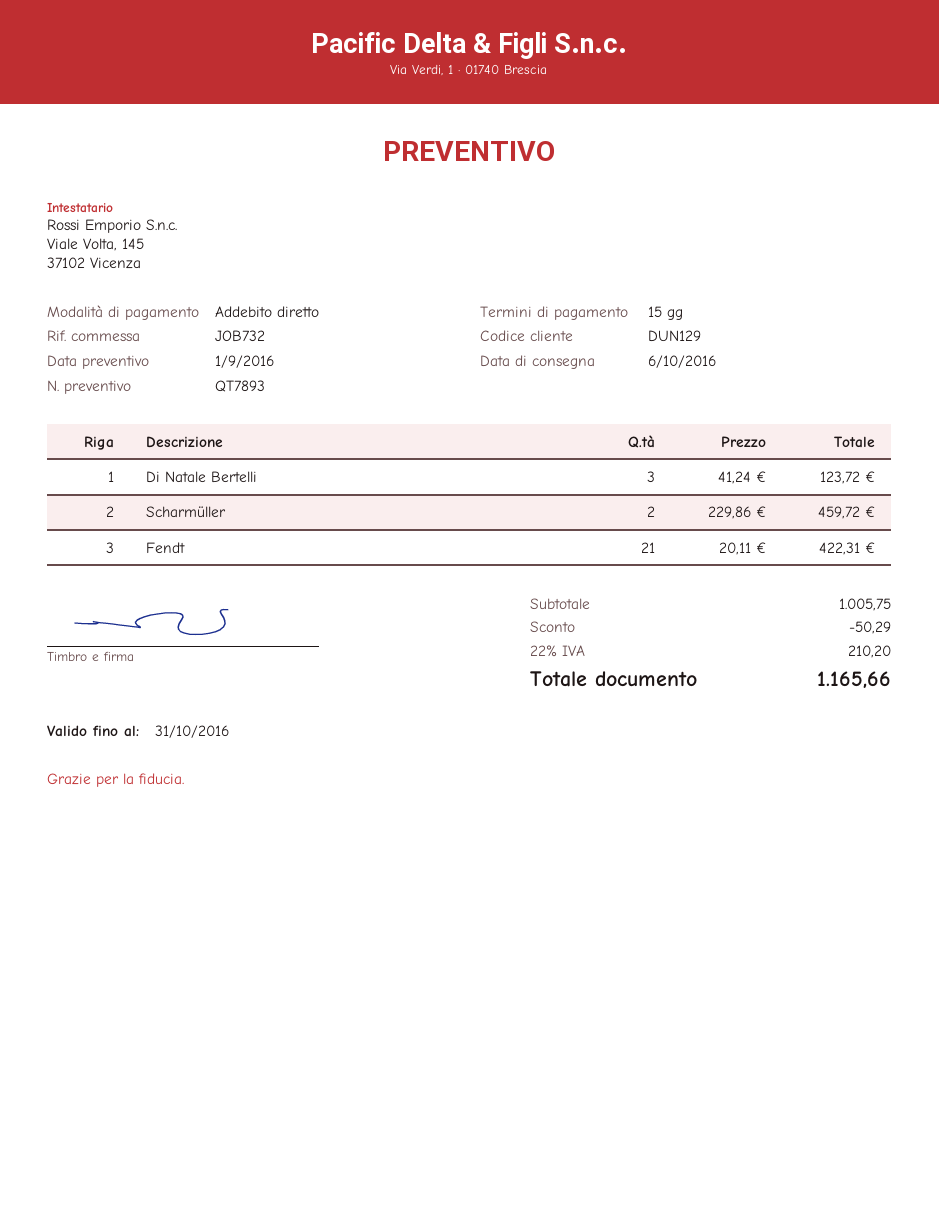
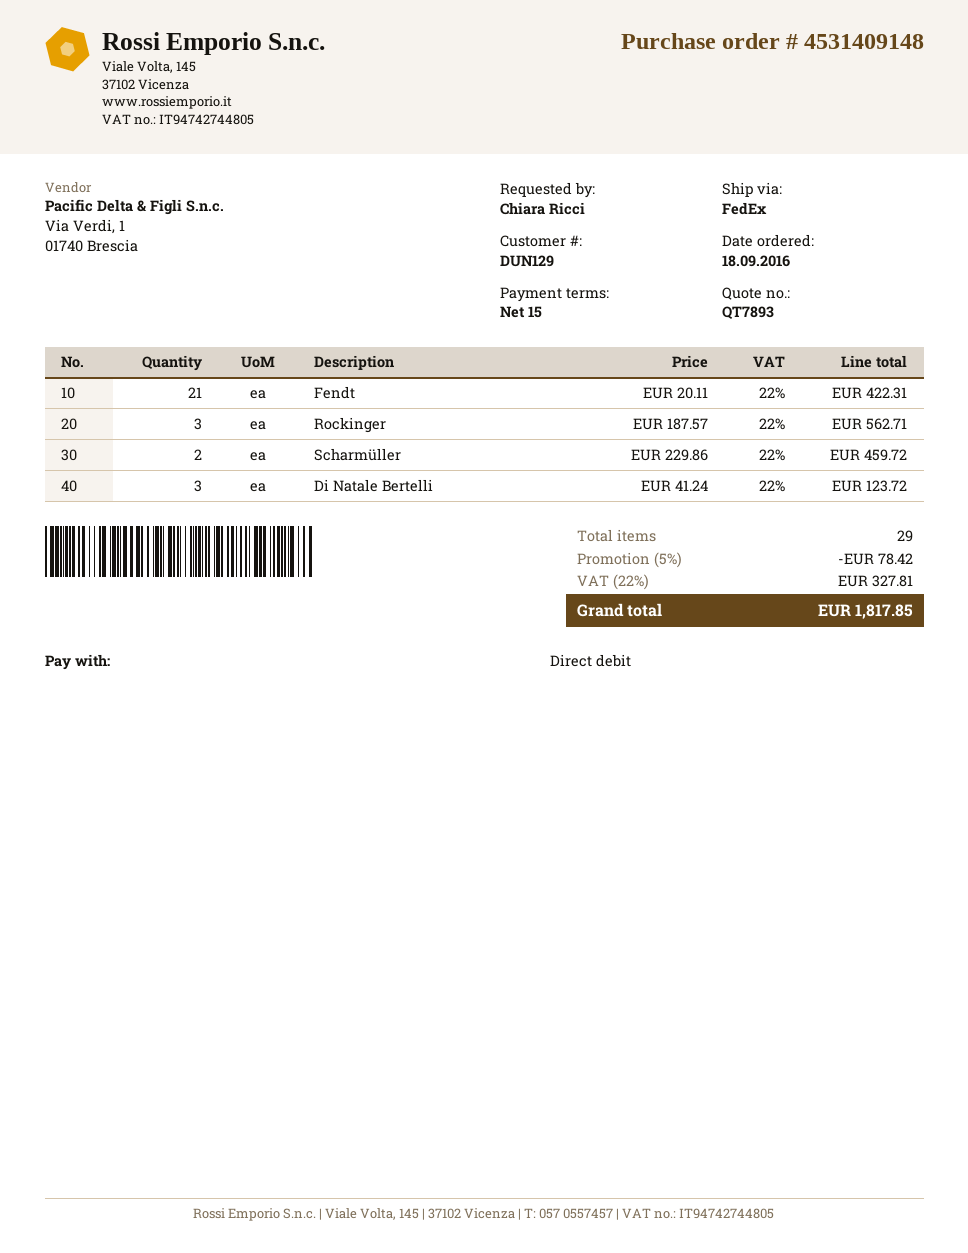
Rockinger: none -> 3 x 187.57 = 562.71
discount: 50.29 -> 78.42
tax: 22% = 210.20 -> 22% = 327.81
total: 1165.66 -> 1817.85

